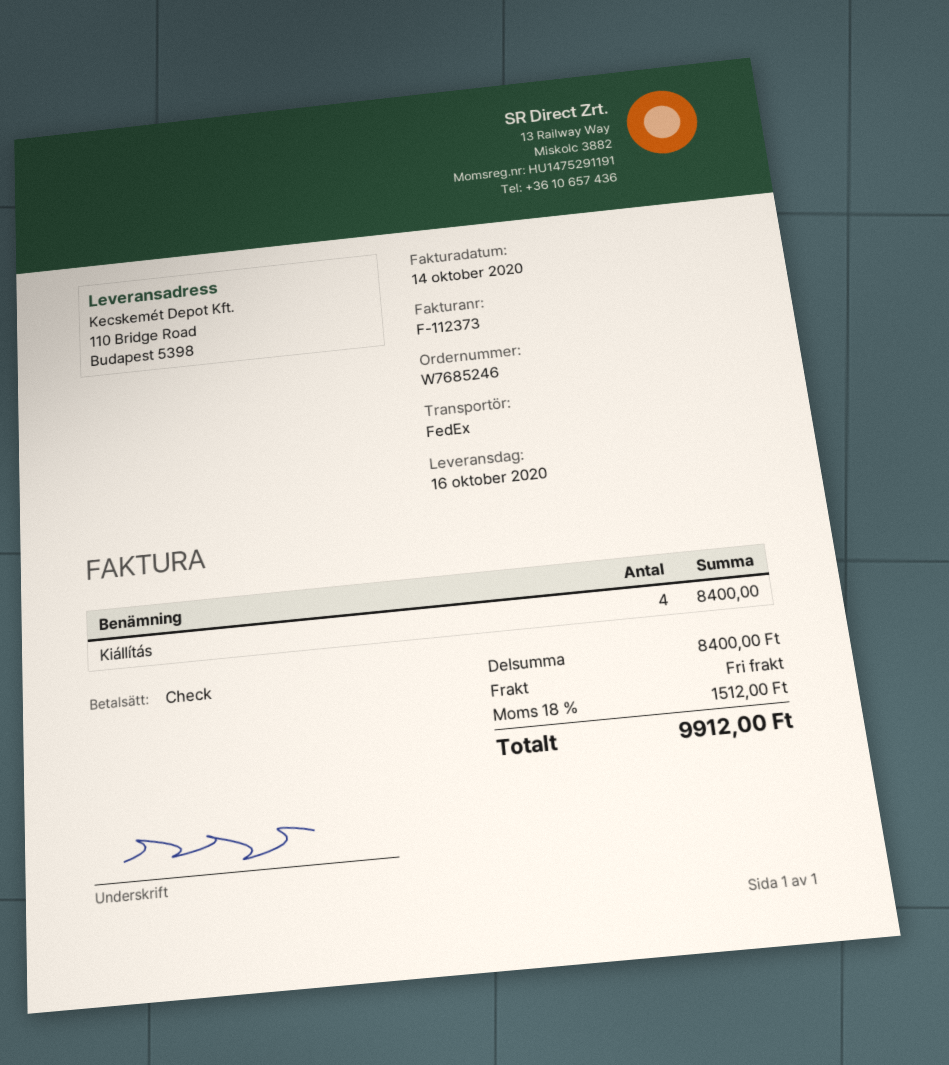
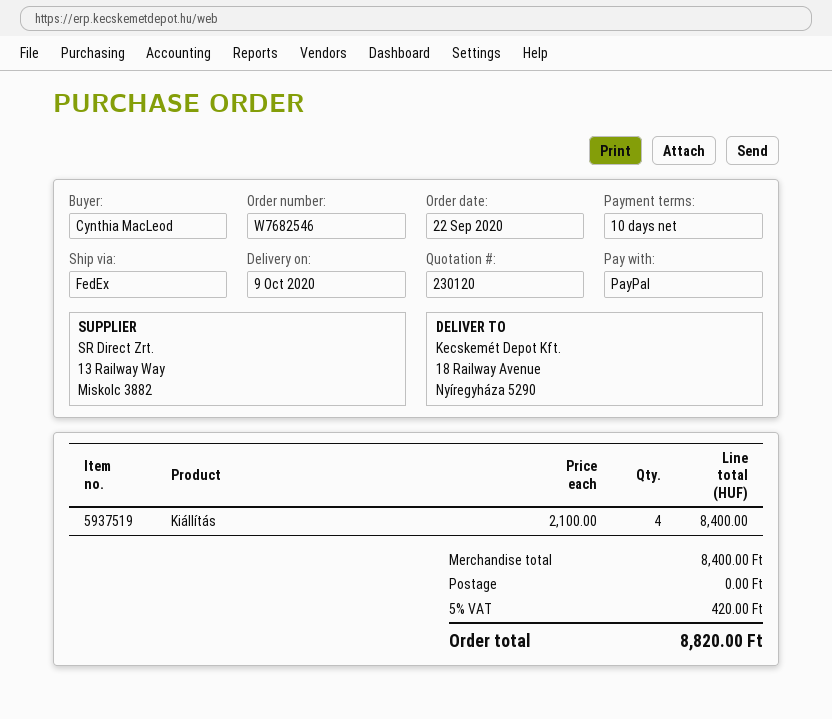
order number: W7685246 -> W7682546
delivery date: 2020-10-16 -> 2020-10-09
payment method: cheque -> PayPal
ship to: 110 Bridge Road, Budapest 5398 -> 18 Railway Avenue, Nyíregyháza 5290
tax: 18% = 1512.00 -> 5% = 420.00
total: 9912.00 -> 8820.00

